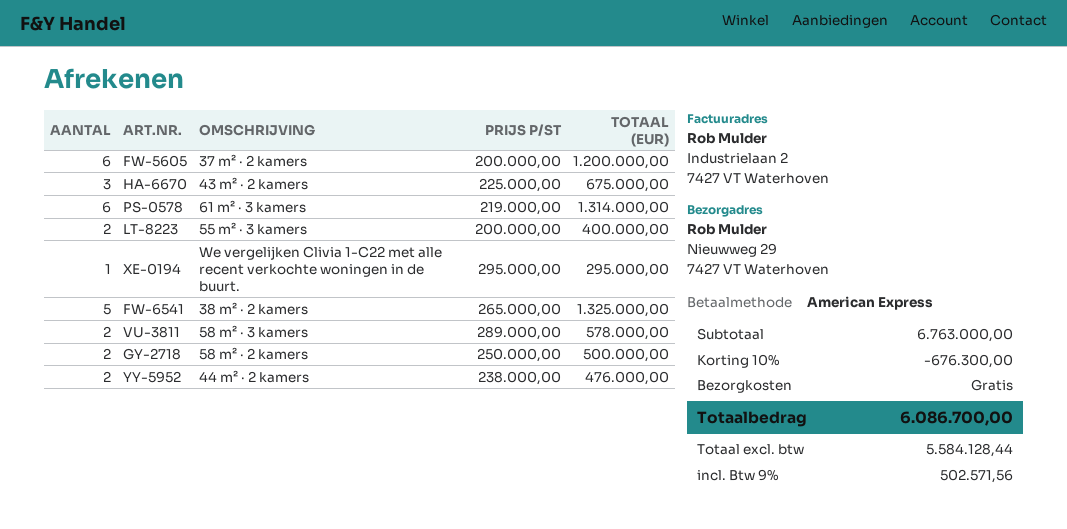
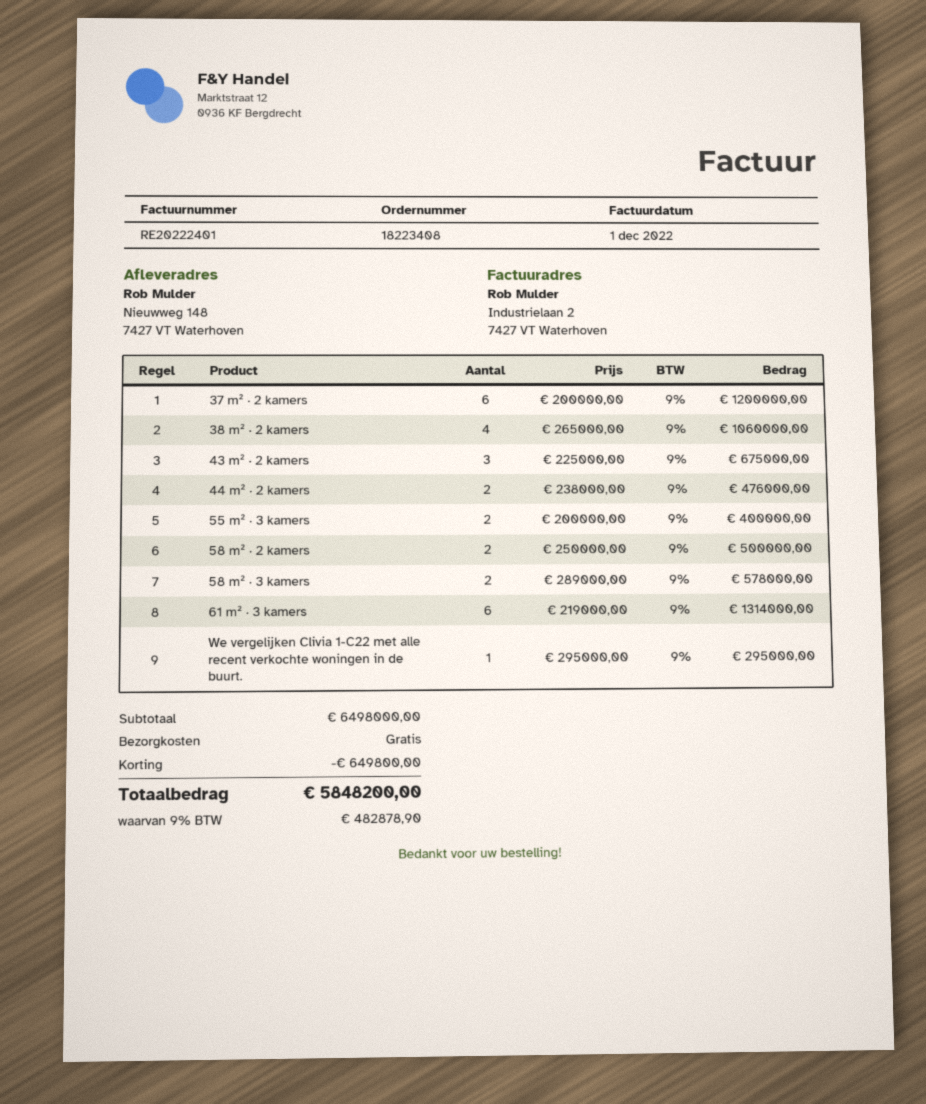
ship to: Nieuwweg 29, 7427 VT Waterhoven -> Nieuwweg 148, 7427 VT Waterhoven
38 m² · 2 kamers: 5 x 265000.00 = 1325000.00 -> 4 x 265000.00 = 1060000.00
subtotal: 6763000.00 -> 6498000.00
discount: 676300.00 -> 649800.00
tax: 9% = 502571.56 -> 9% = 482878.90
total: 6086700.00 -> 5848200.00

